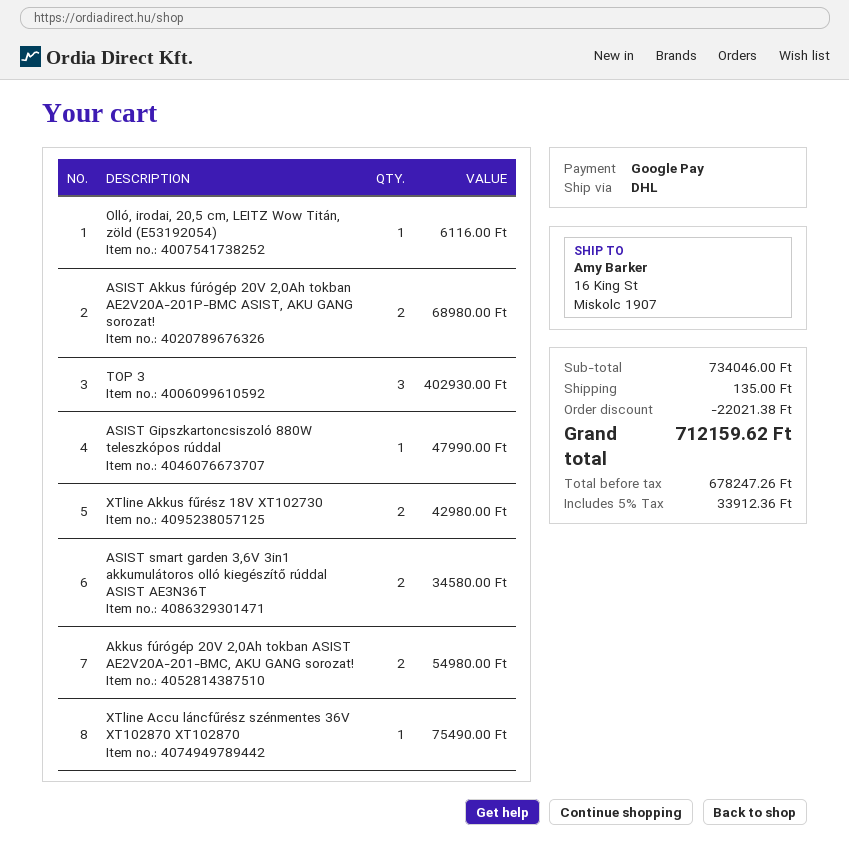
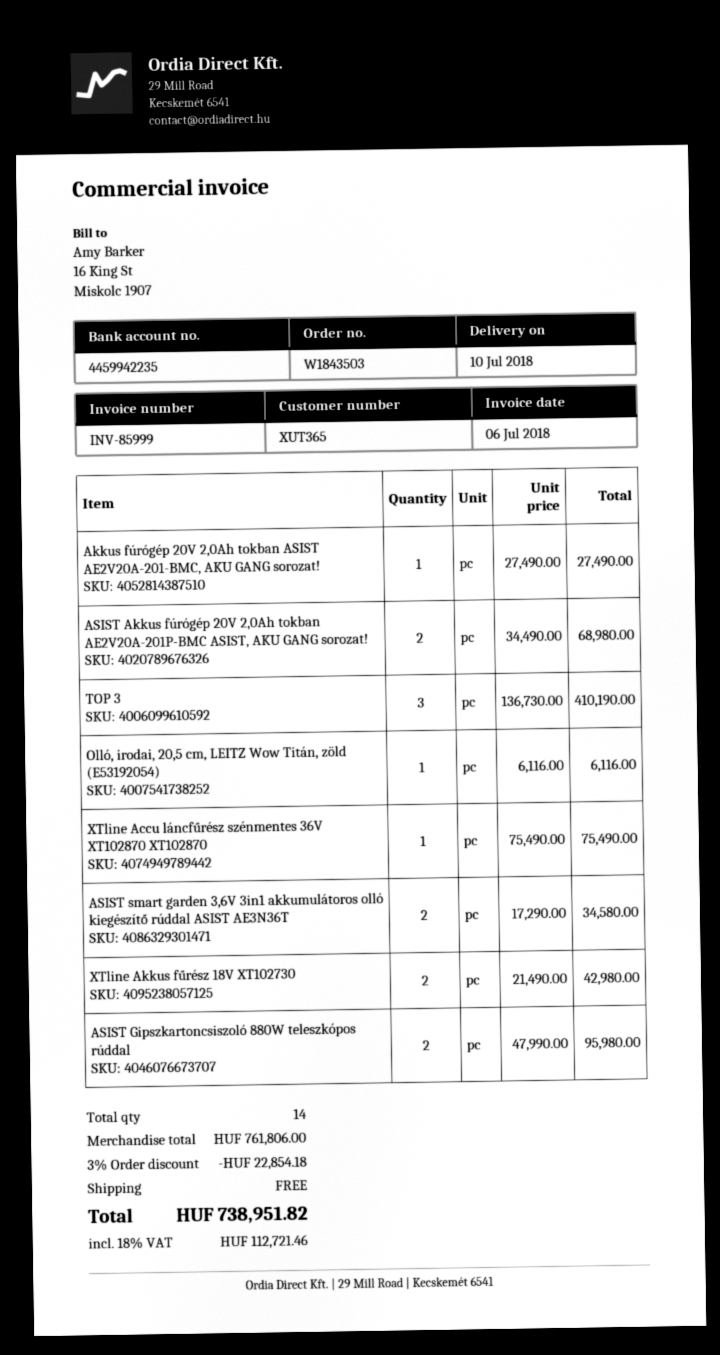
TOP 3: 3 for 402930.00 -> 3 for 410190.00
ASIST Gipszkartoncsiszoló 880W teleszkópos rúddal: 1 for 47990.00 -> 2 for 95980.00
Akkus fúrógép 20V 2,0Ah tokban ASIST AE2V20A-201-BMC, AKU GANG sorozat!: 2 for 54980.00 -> 1 for 27490.00
subtotal: 734046.00 -> 761806.00
discount: 22021.38 -> 22854.18
shipping: 135.00 -> 0.00
tax: 5% = 33912.36 -> 18% = 112721.46
total: 712159.62 -> 738951.82

